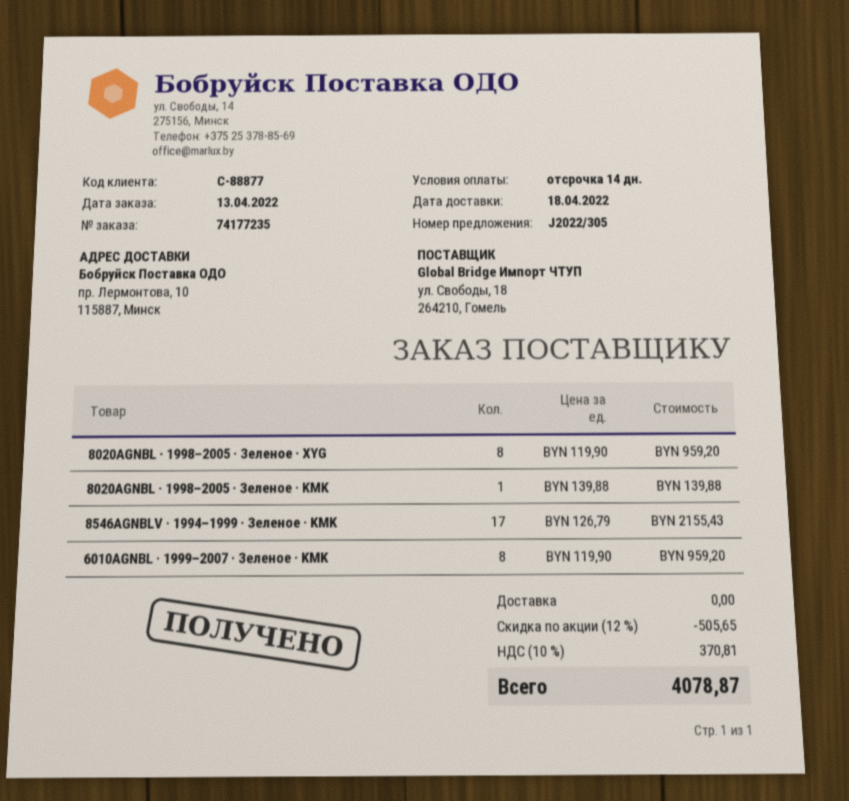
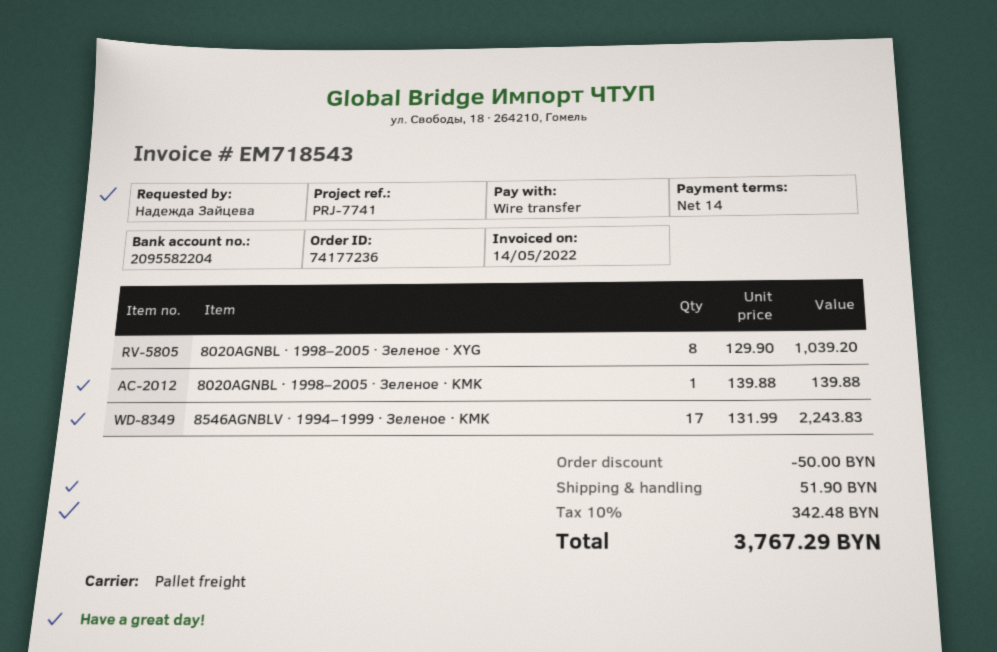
order number: 74177235 -> 74177236
8020AGNBL · 1998–2005 · Зеленое · XYG: 8 x 119.90 = 959.20 -> 8 x 129.90 = 1039.20
8546AGNBLV · 1994–1999 · Зеленое · KMK: 17 x 126.79 = 2155.43 -> 17 x 131.99 = 2243.83
6010AGNBL · 1999–2007 · Зеленое · KMK: 8 x 119.90 = 959.20 -> none
discount: 505.65 -> 50.00
shipping: 0.00 -> 51.90
tax: 10% = 370.81 -> 10% = 342.48
total: 4078.87 -> 3767.29

